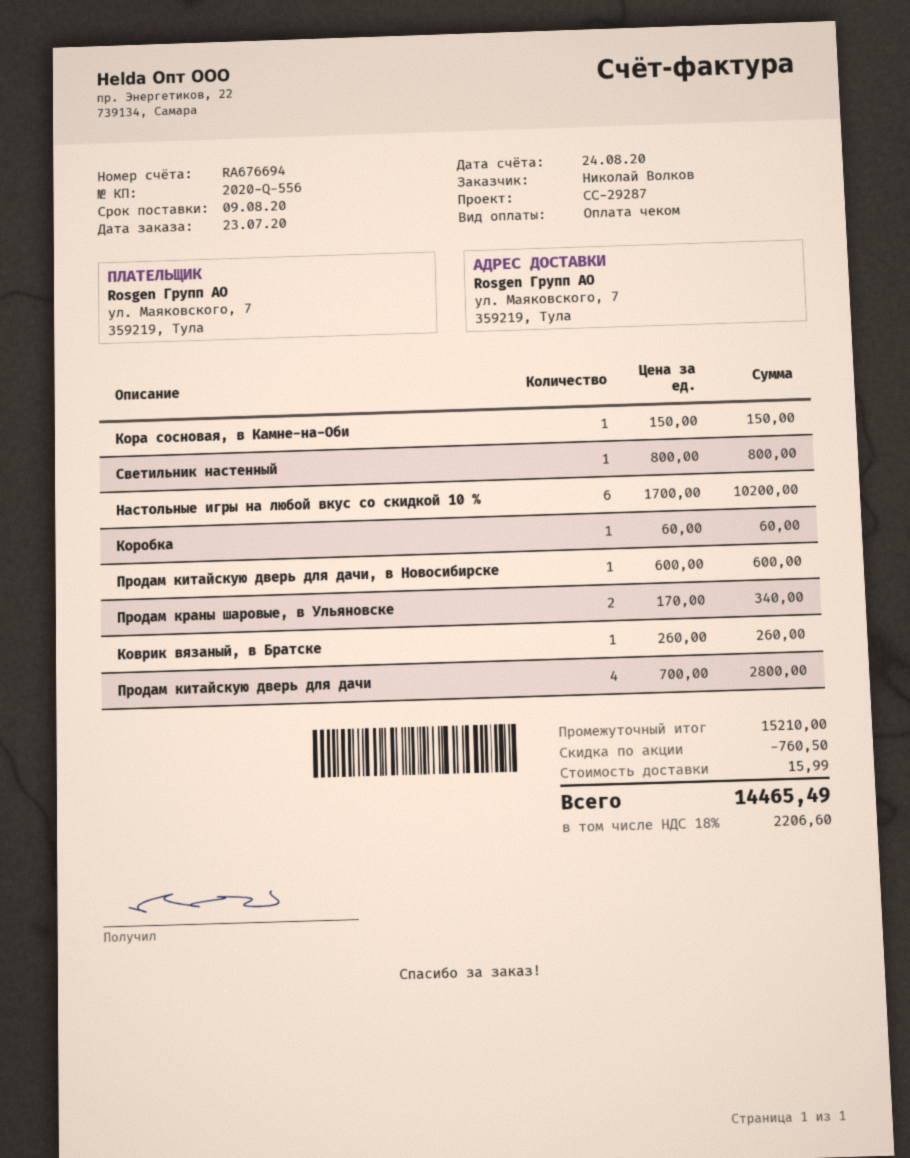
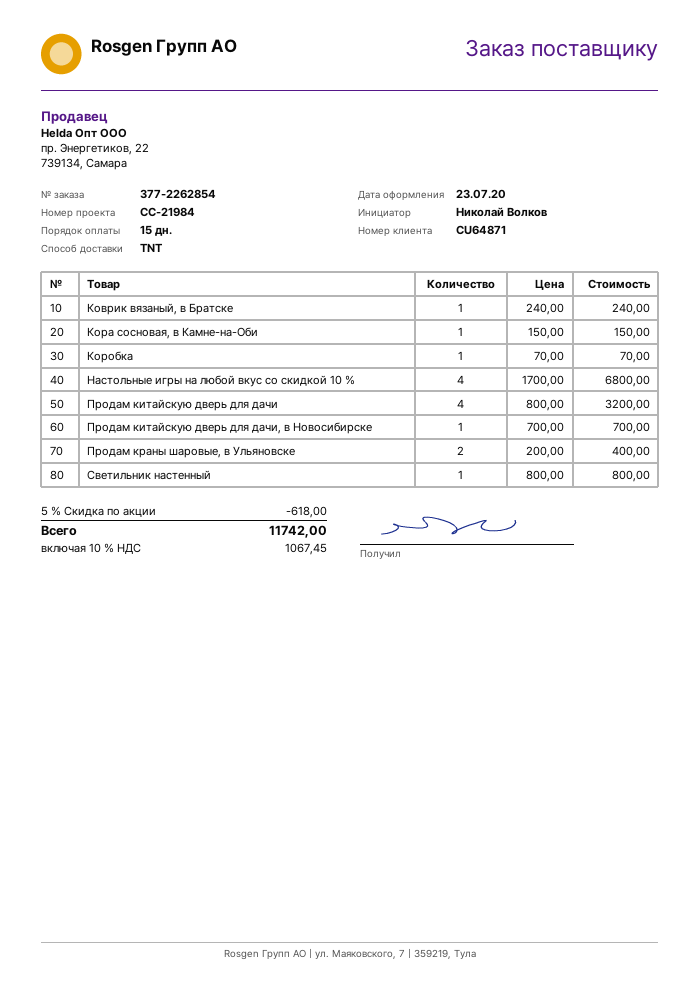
reference: CC-29287 -> CC-21984
Настольные игры на любой вкус со скидкой 10 %: 6 x 1700.00 = 10200.00 -> 4 x 1700.00 = 6800.00
Коробка: 1 x 60.00 = 60.00 -> 1 x 70.00 = 70.00
Продам китайскую дверь для дачи, в Новосибирске: 1 x 600.00 = 600.00 -> 1 x 700.00 = 700.00
Продам краны шаровые, в Ульяновске: 2 x 170.00 = 340.00 -> 2 x 200.00 = 400.00
Коврик вязаный, в Братске: 1 x 260.00 = 260.00 -> 1 x 240.00 = 240.00
Продам китайскую дверь для дачи: 4 x 700.00 = 2800.00 -> 4 x 800.00 = 3200.00
discount: 760.50 -> 618.00
shipping: 15.99 -> none
tax: 18% = 2206.60 -> 10% = 1067.45
total: 14465.49 -> 11742.00

